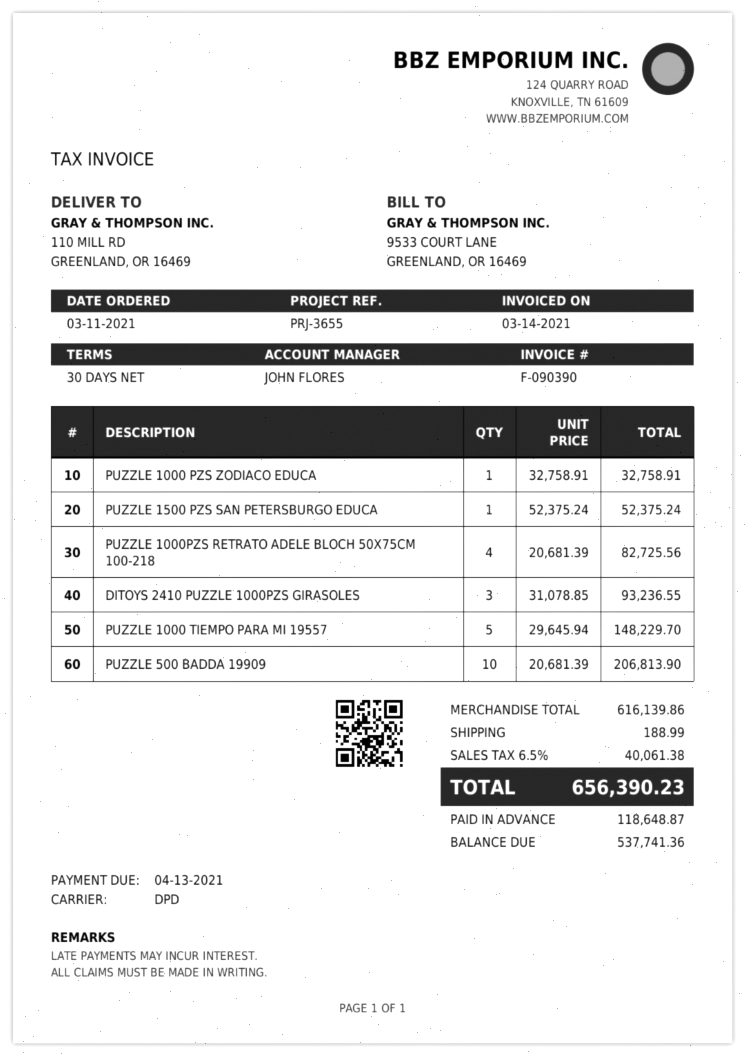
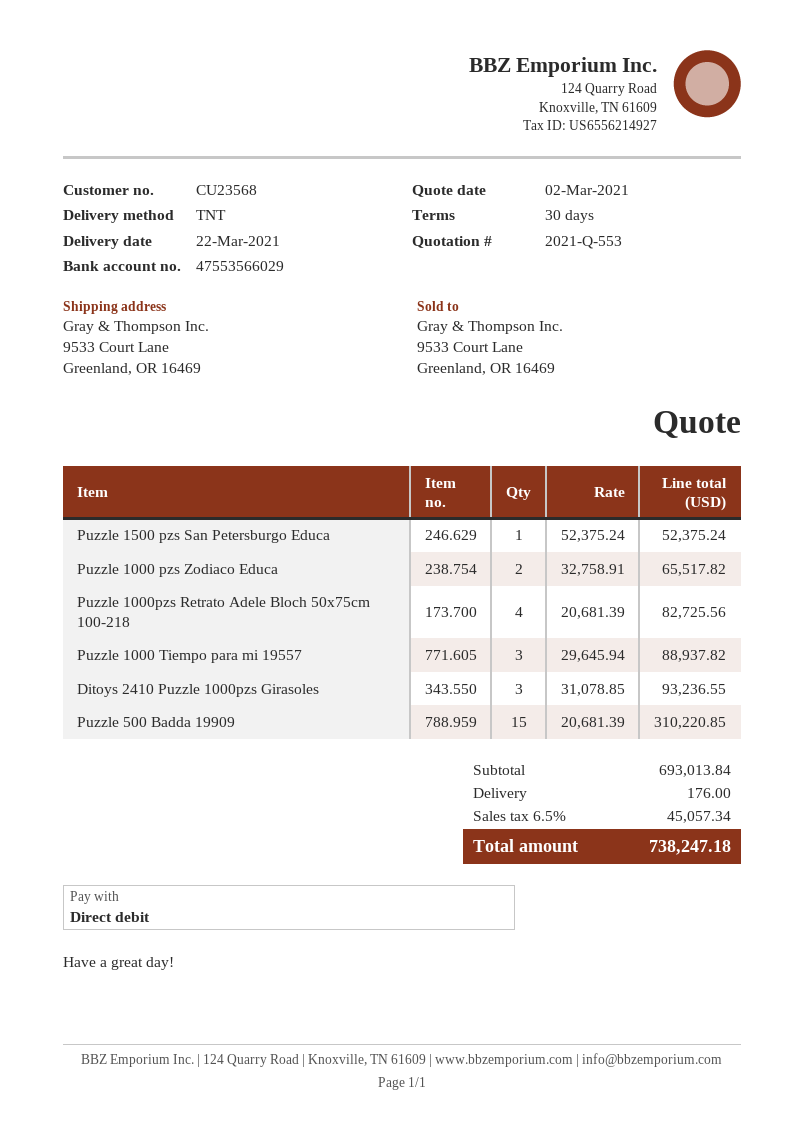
shipping method: DPD -> TNT
ship to: 110 MILL RD, GREENLAND, OR 16469 -> 9533 Court Lane, Greenland, OR 16469
PUZZLE 1000 PZS ZODIACO EDUCA: 1 x 32758.91 = 32758.91 -> 2 x 32758.91 = 65517.82
PUZZLE 1000 TIEMPO PARA MI 19557: 5 x 29645.94 = 148229.70 -> 3 x 29645.94 = 88937.82
PUZZLE 500 BADDA 19909: 10 x 20681.39 = 206813.90 -> 15 x 20681.39 = 310220.85
subtotal: 616139.86 -> 693013.84
shipping: 188.99 -> 176.00
tax: 6.5% = 40061.38 -> 6.5% = 45057.34
total: 656390.23 -> 738247.18

